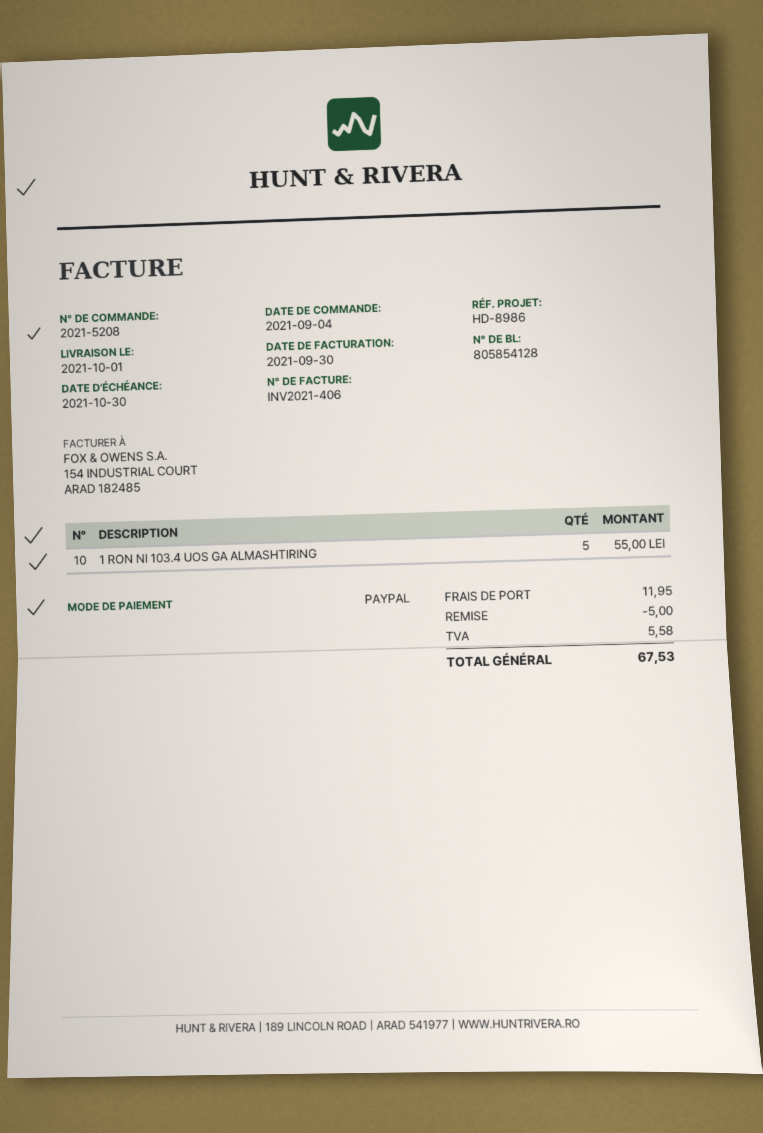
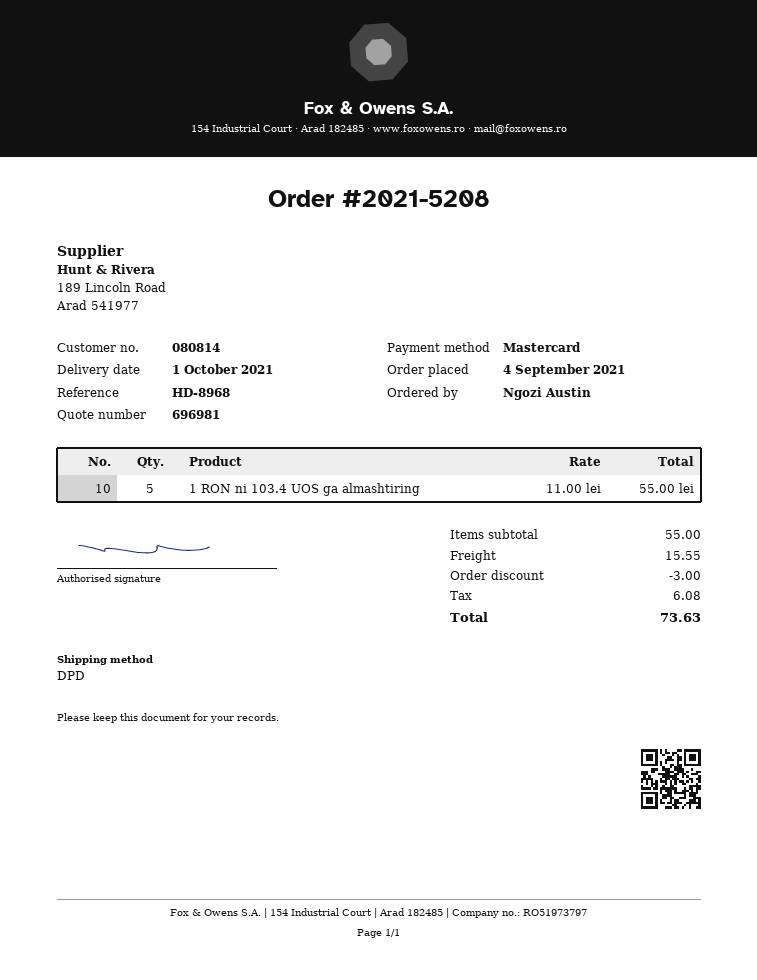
reference: HD-8986 -> HD-8968
payment method: PayPal -> Mastercard
discount: 5.00 -> 3.00
shipping: 11.95 -> 15.55
tax: 5.58 -> 6.08
total: 67.53 -> 73.63

